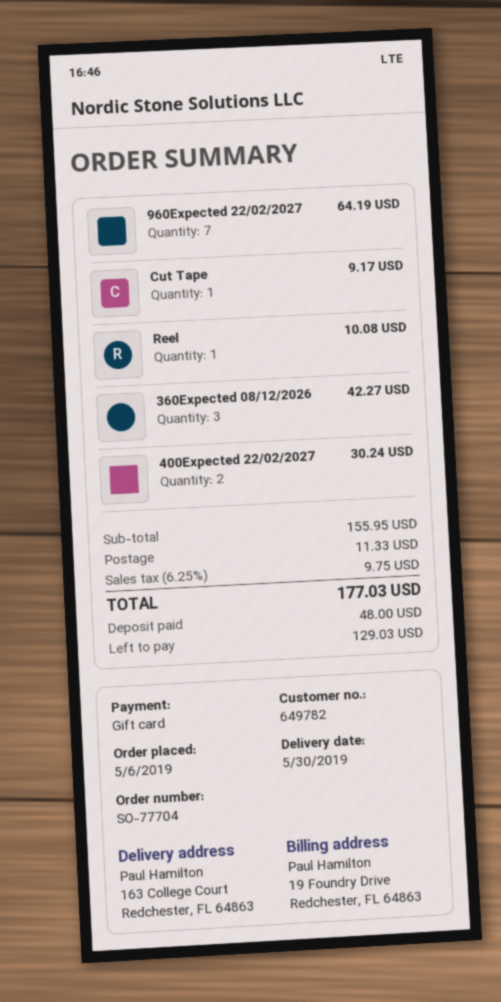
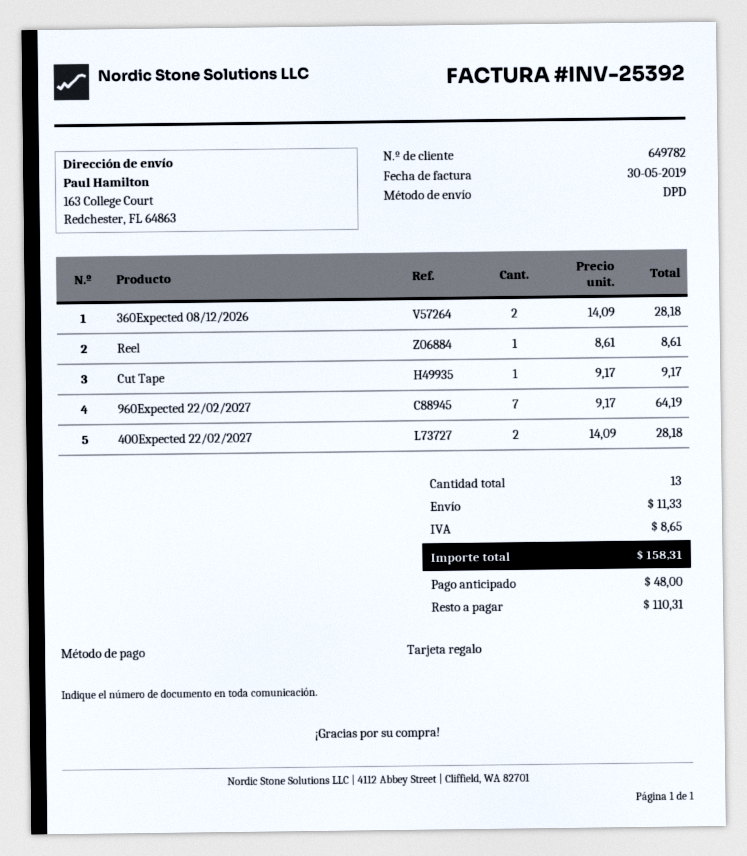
Reel: 1 for 10.08 -> 1 for 8.61
360Expected 08/12/2026: 3 for 42.27 -> 2 for 28.18
400Expected 22/02/2027: 2 for 30.24 -> 2 for 28.18
tax: 9.75 -> 8.65
total: 177.03 -> 158.31
balance: 129.03 -> 110.31

